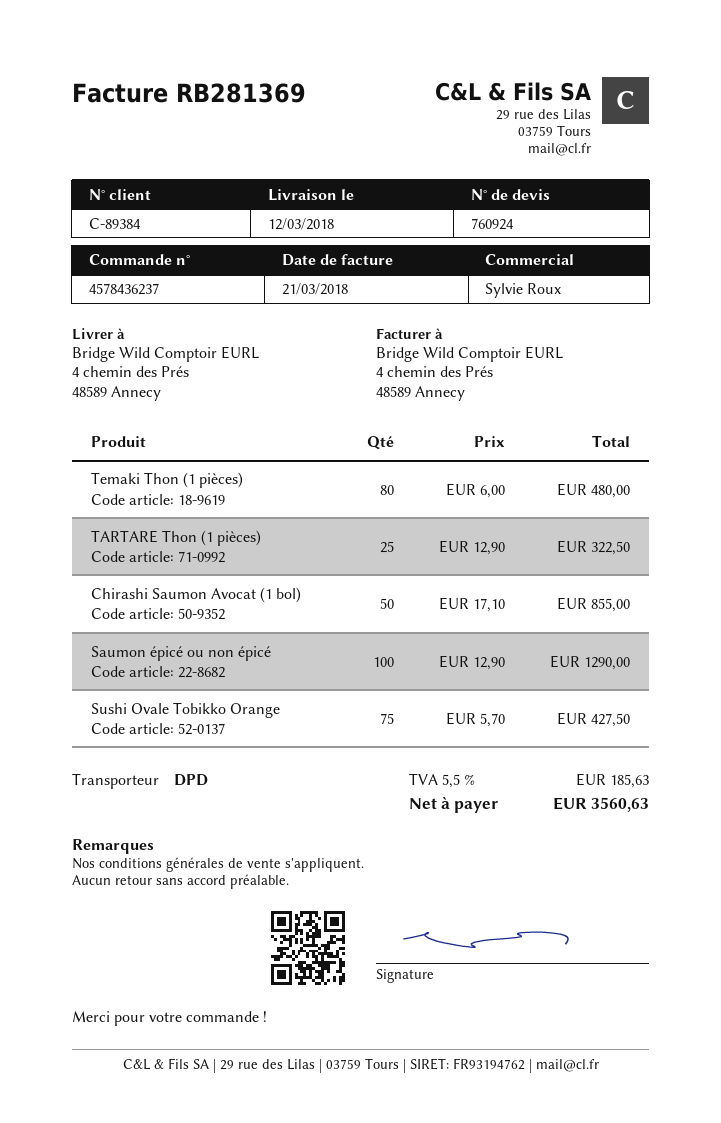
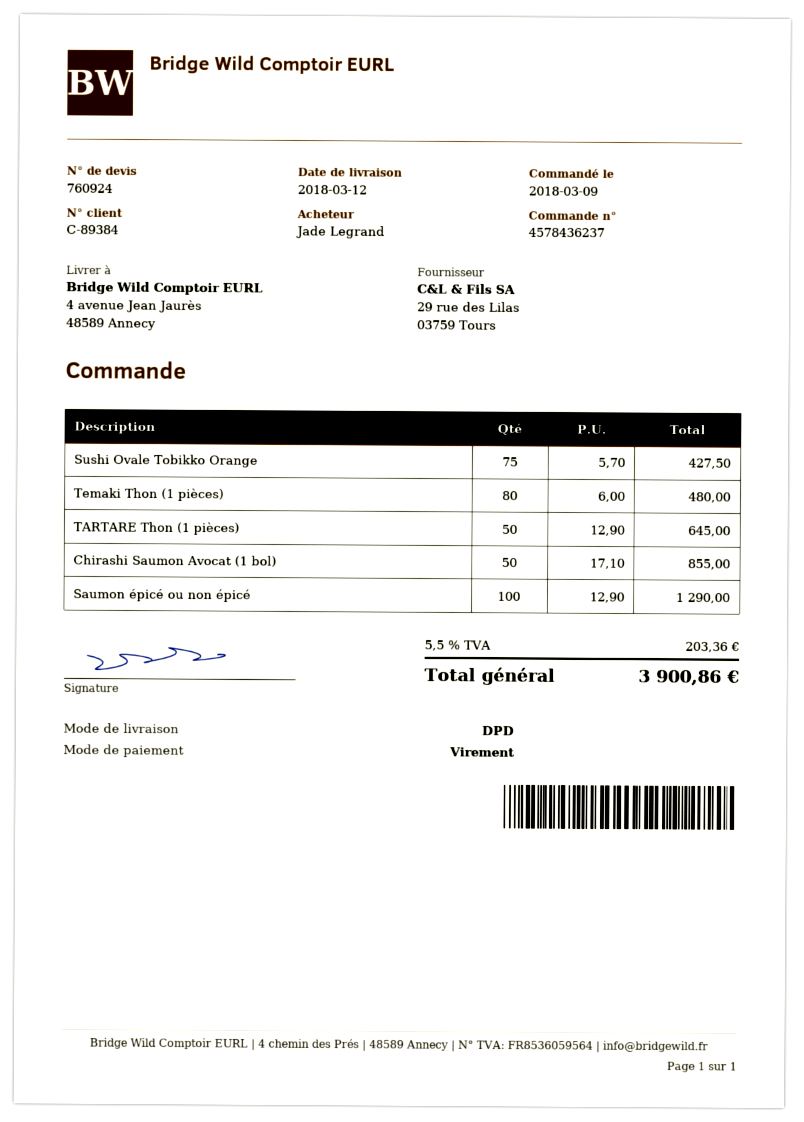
ship to: 4 chemin des Prés, 48589 Annecy -> 4 avenue Jean Jaurès, 48589 Annecy
TARTARE Thon (1 pièces): 25 x 12.90 = 322.50 -> 50 x 12.90 = 645.00
tax: 5.5% = 185.63 -> 5.5% = 203.36
total: 3560.63 -> 3900.86

